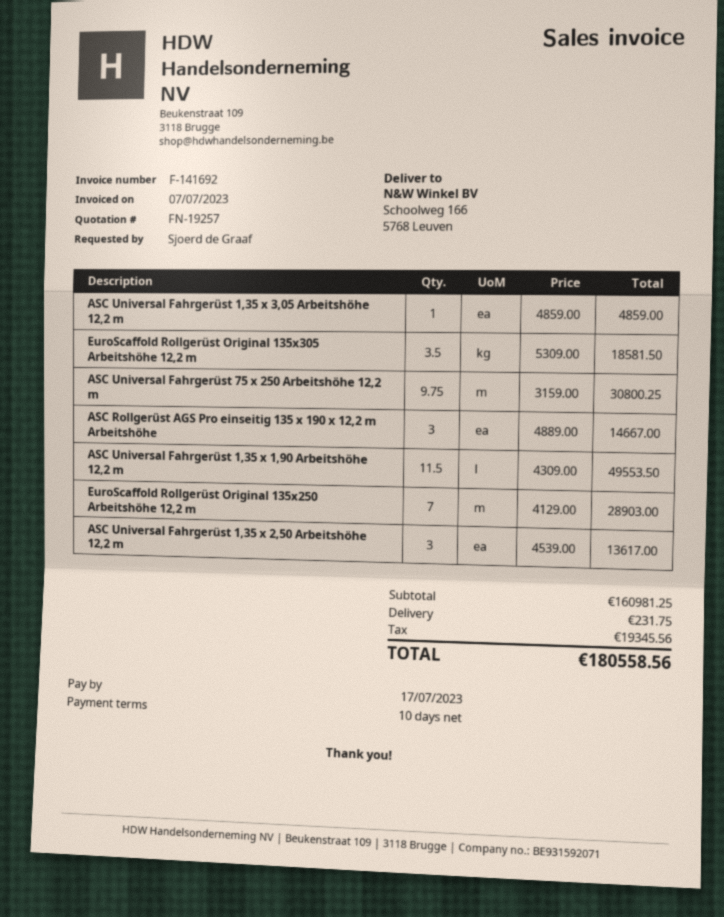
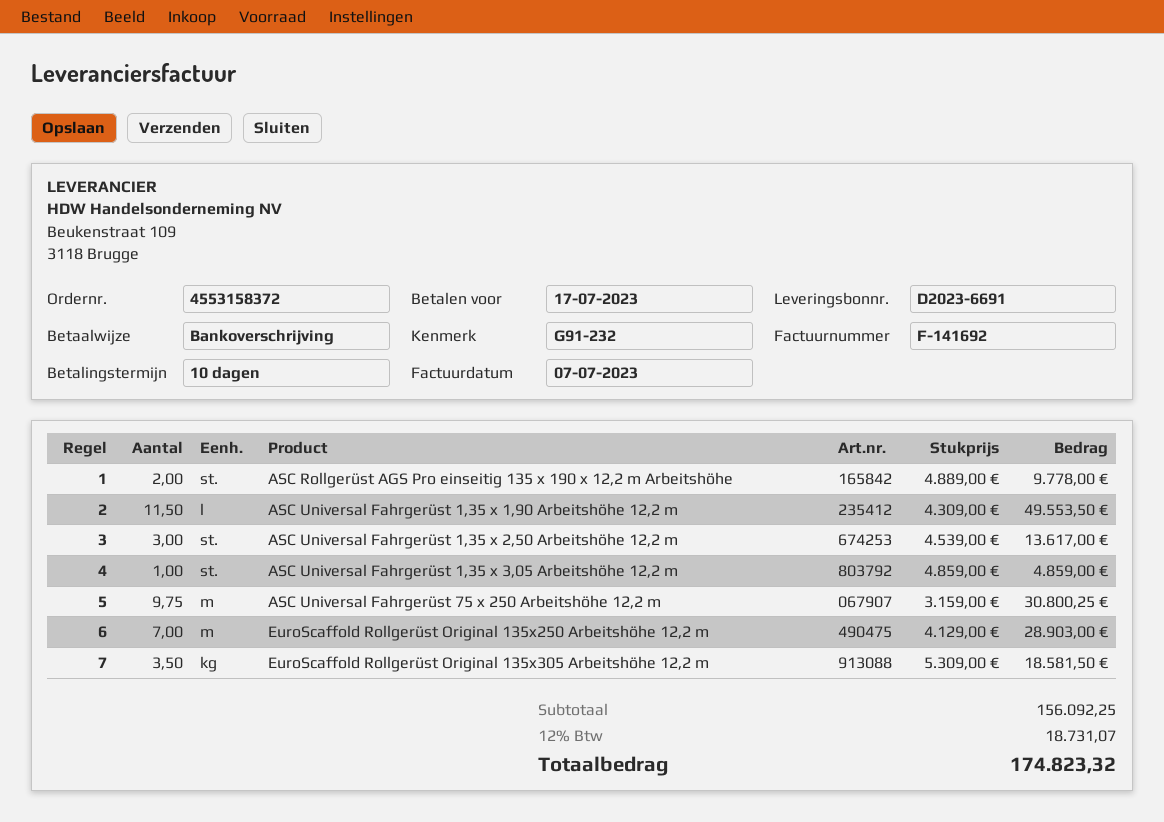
ASC Rollgerüst AGS Pro einseitig 135 x 190 x 12,2 m Arbeitshöhe: 3 x 4889.00 = 14667.00 -> 2 x 4889.00 = 9778.00
subtotal: 160981.25 -> 156092.25
shipping: 231.75 -> none
tax: 19345.56 -> 18731.07
total: 180558.56 -> 174823.32

